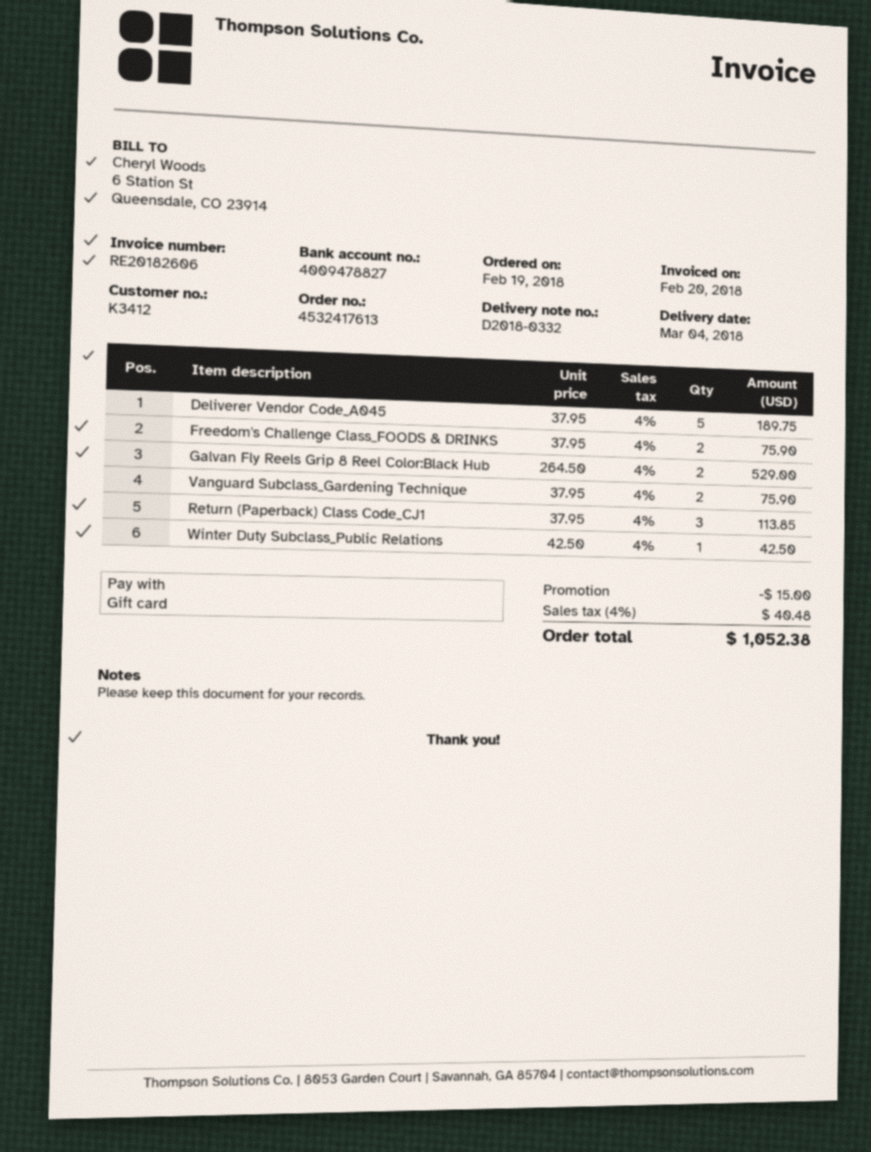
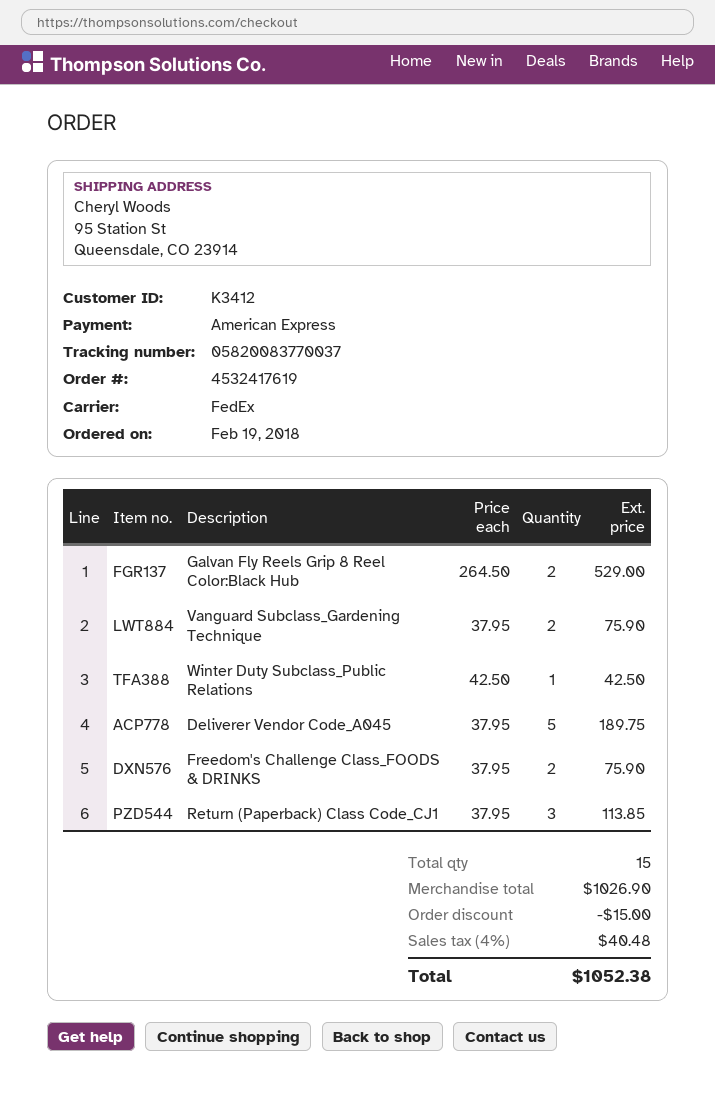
order number: 4532417613 -> 4532417619
payment method: gift card -> American Express

